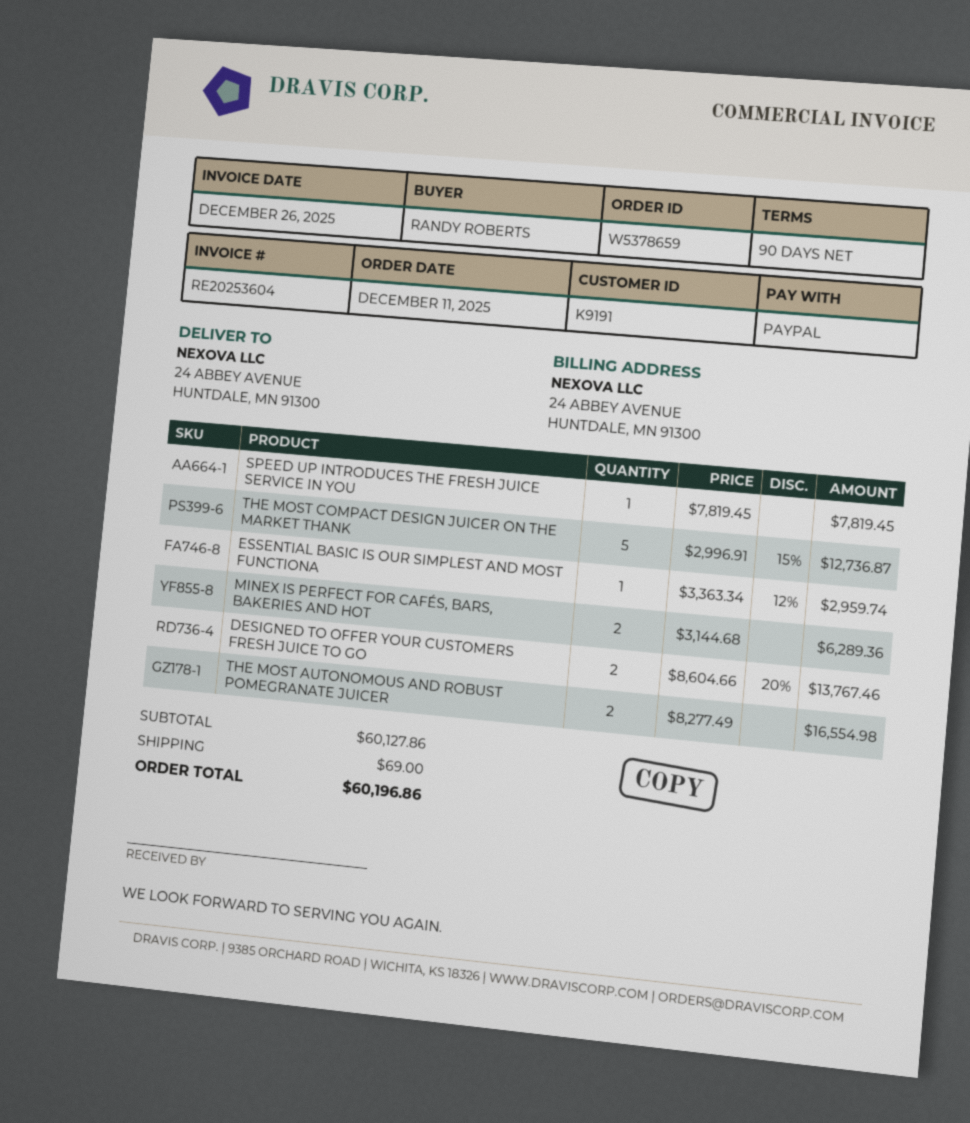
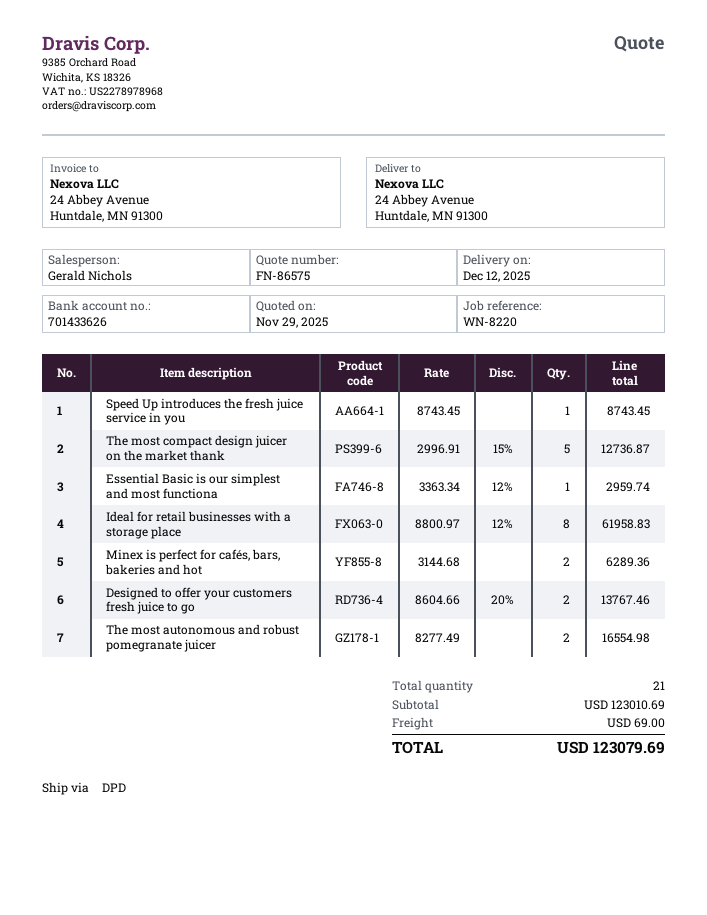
SPEED UP INTRODUCES THE FRESH JUICE SERVICE IN YOU: 1 x 7819.45 = 7819.45 -> 1 x 8743.45 = 8743.45
Ideal for retail businesses with a storage place: none -> 8 x 8800.97 - 12% = 61958.83
subtotal: 60127.86 -> 123010.69
total: 60196.86 -> 123079.69

